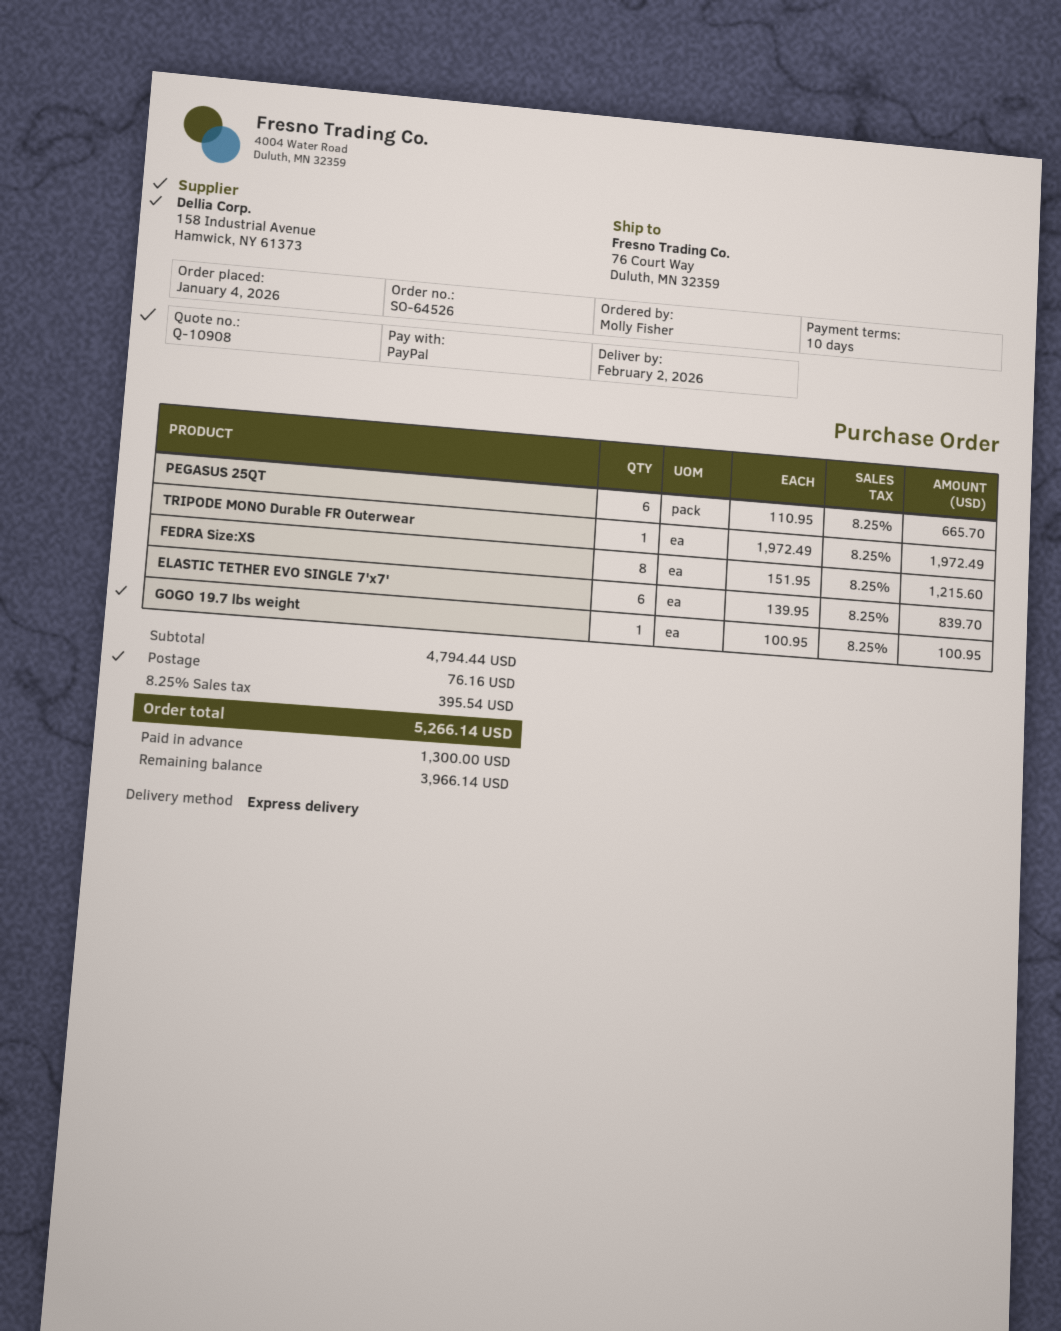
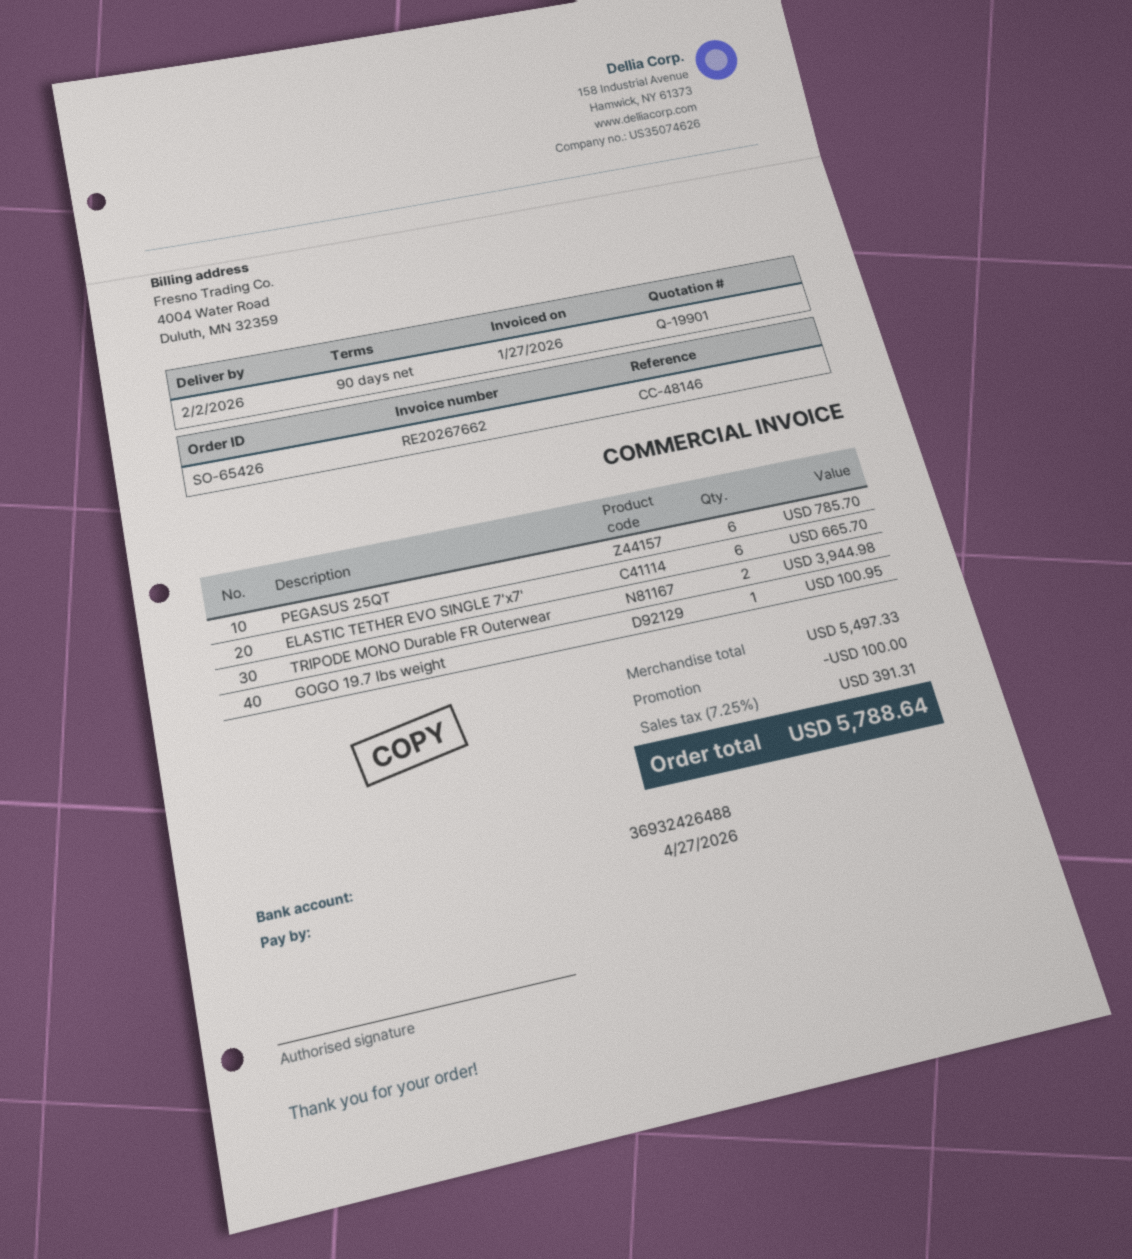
quote number: Q-10908 -> Q-19901
order number: SO-64526 -> SO-65426
payment terms: 10 days -> 90 days
PEGASUS 25QT: 6 for 665.70 -> 6 for 785.70
TRIPODE MONO Durable FR Outerwear: 1 for 1972.49 -> 2 for 3944.98
FEDRA Size:XS: 8 for 1215.60 -> none
ELASTIC TETHER EVO SINGLE 7'x7': 6 for 839.70 -> 6 for 665.70
subtotal: 4794.44 -> 5497.33
discount: none -> 100.00
shipping: 76.16 -> none
tax: 8.25% = 395.54 -> 7.25% = 391.31
total: 5266.14 -> 5788.64

